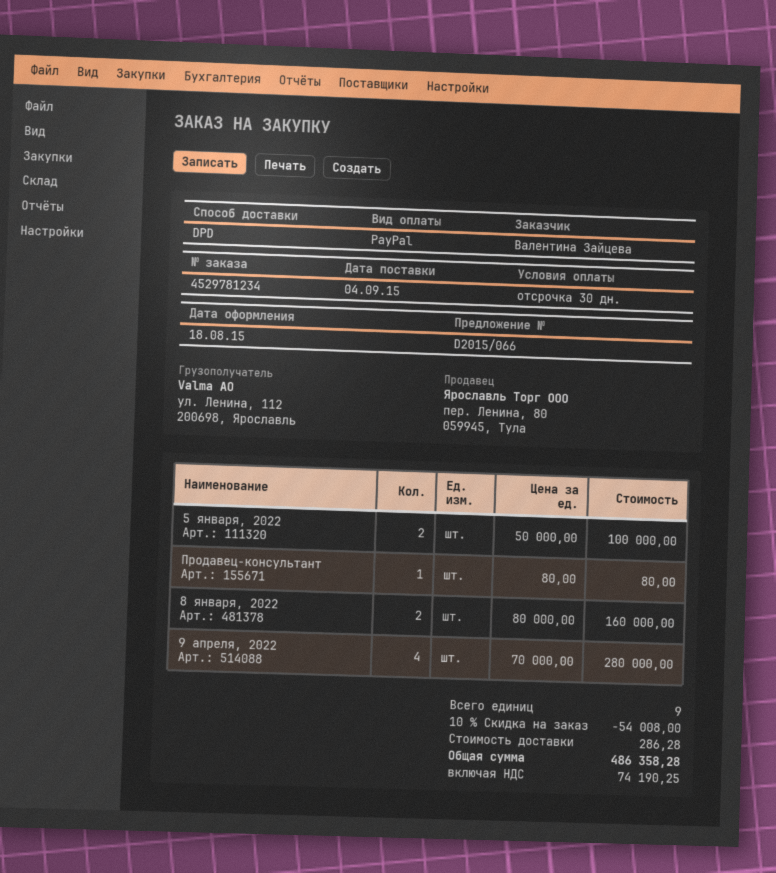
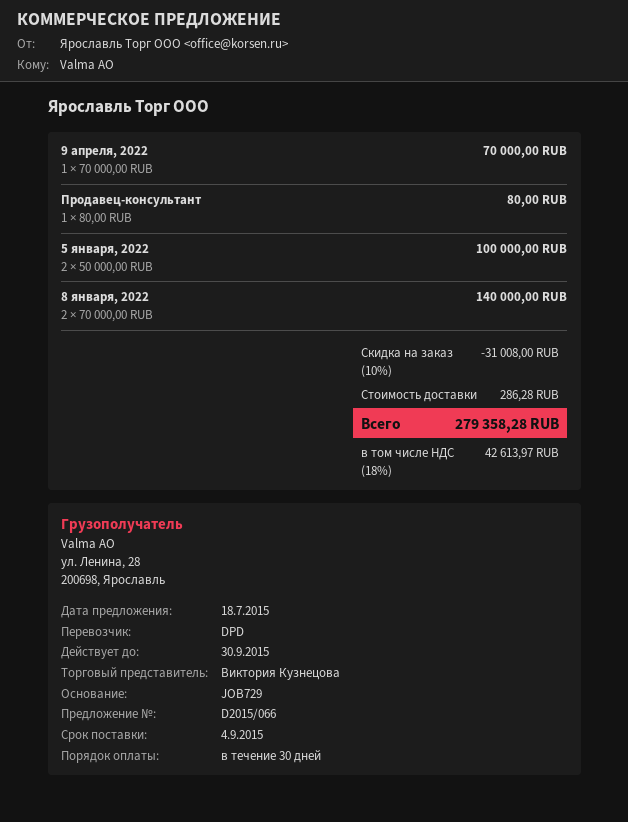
ship to: ул. Ленина, 112, 200698, Ярославль -> ул. Ленина, 28, 200698, Ярославль
8 января, 2022: 2 x 80000.00 = 160000.00 -> 2 x 70000.00 = 140000.00
9 апреля, 2022: 4 x 70000.00 = 280000.00 -> 1 x 70000.00 = 70000.00
discount: 10% = 54008.00 -> 10% = 31008.00
tax: 74190.25 -> 42613.97
total: 486358.28 -> 279358.28

